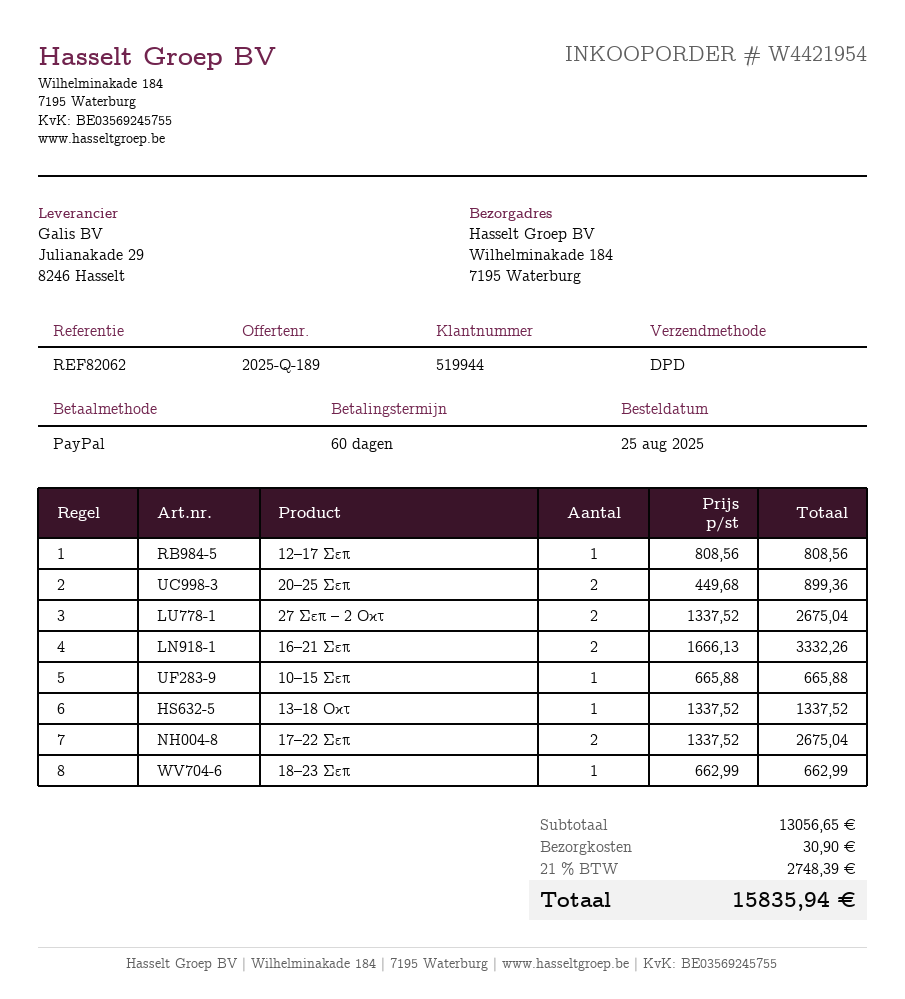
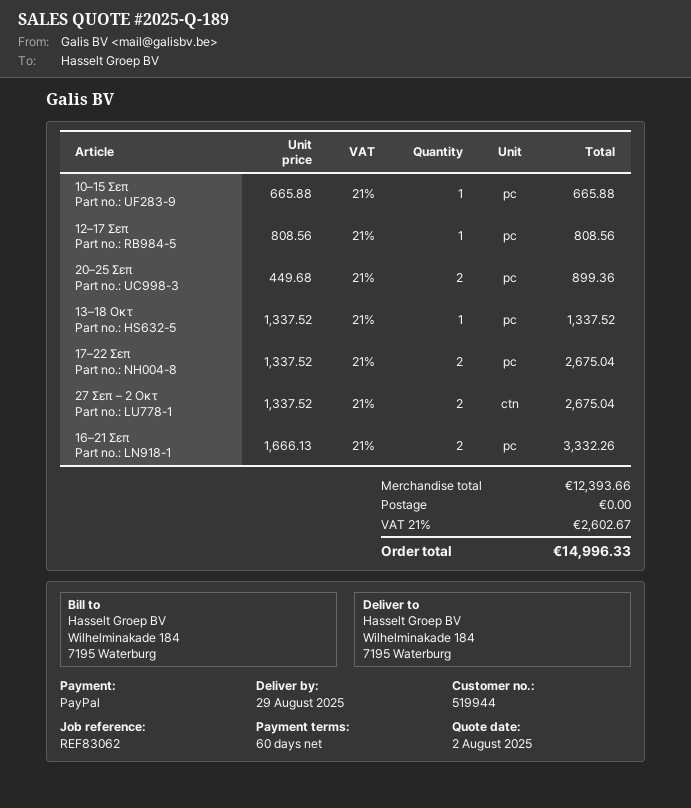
reference: REF82062 -> REF83062
18–23 Σεπ: 1 x 662.99 = 662.99 -> none
subtotal: 13056.65 -> 12393.66
shipping: 30.90 -> 0.00
tax: 21% = 2748.39 -> 21% = 2602.67
total: 15835.94 -> 14996.33

